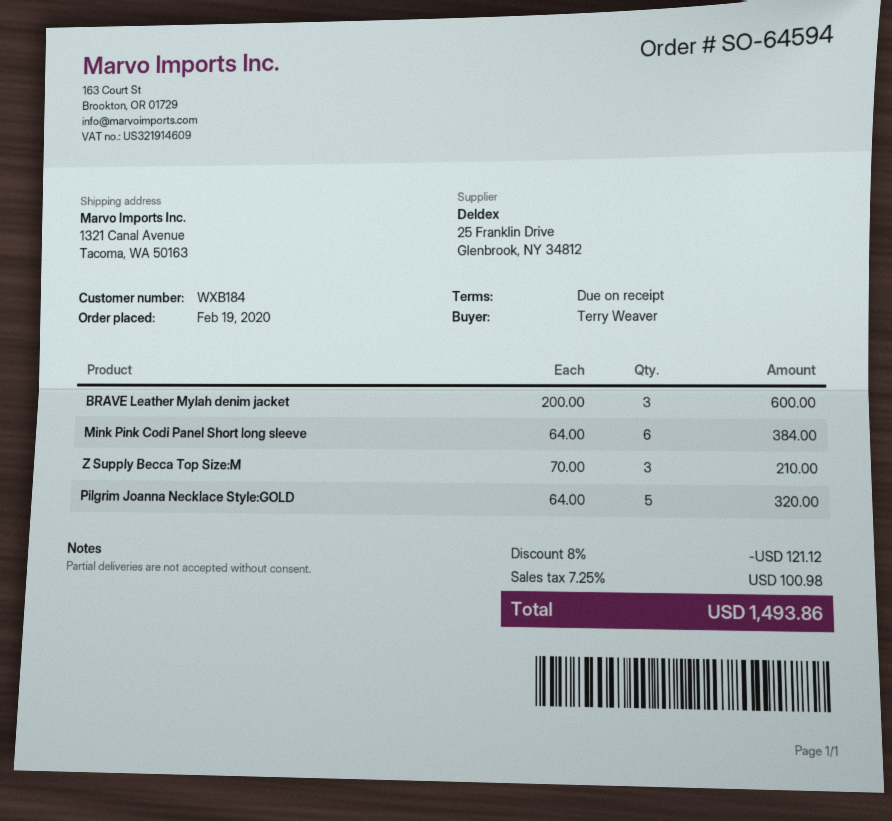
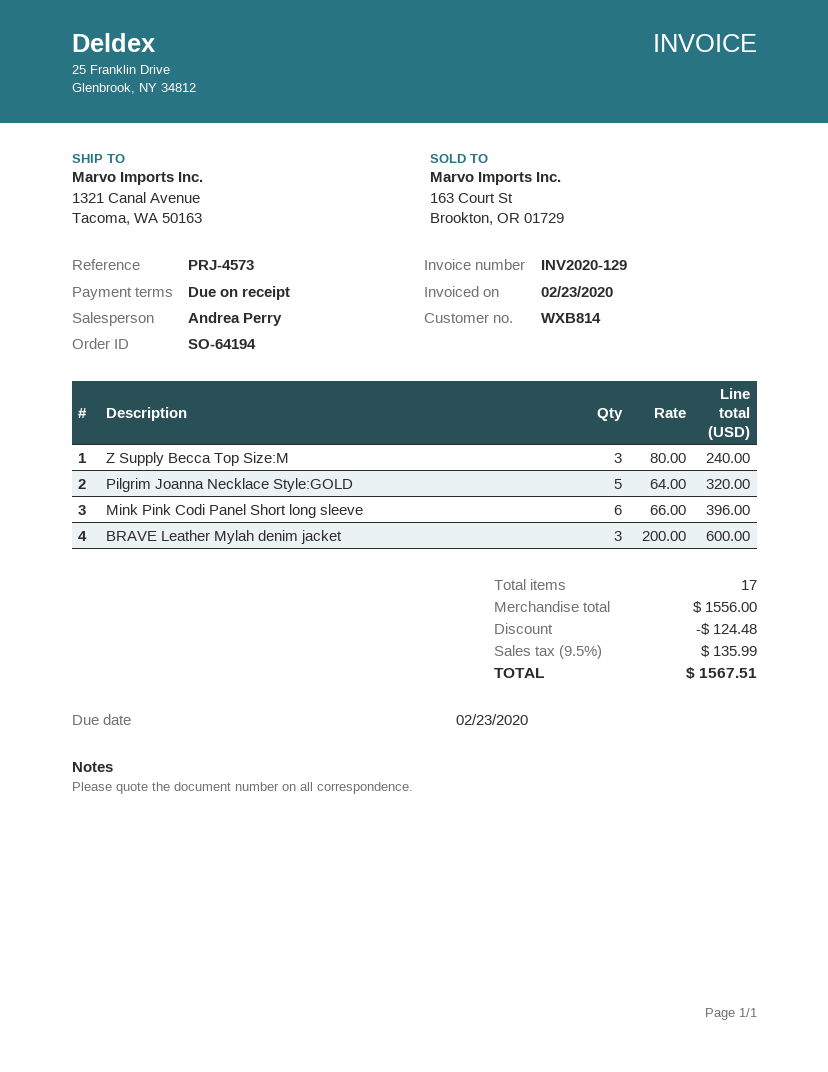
order number: SO-64594 -> SO-64194
customer number: WXB184 -> WXB814
Mink Pink Codi Panel Short long sleeve: 6 x 64.00 = 384.00 -> 6 x 66.00 = 396.00
Z Supply Becca Top Size:M: 3 x 70.00 = 210.00 -> 3 x 80.00 = 240.00
discount: 121.12 -> 124.48
tax: 7.25% = 100.98 -> 9.5% = 135.99
total: 1493.86 -> 1567.51

